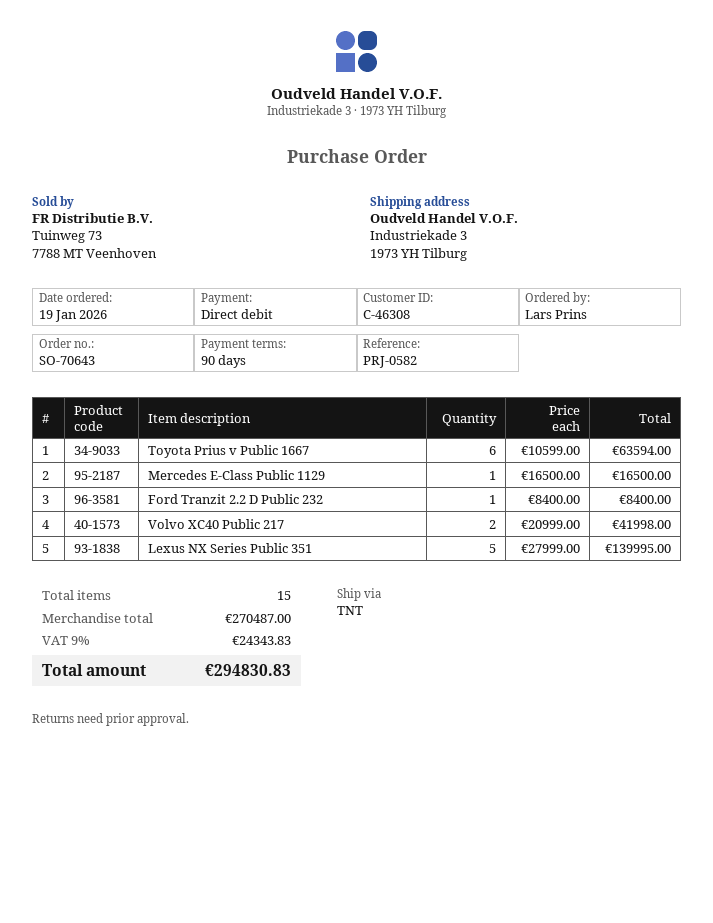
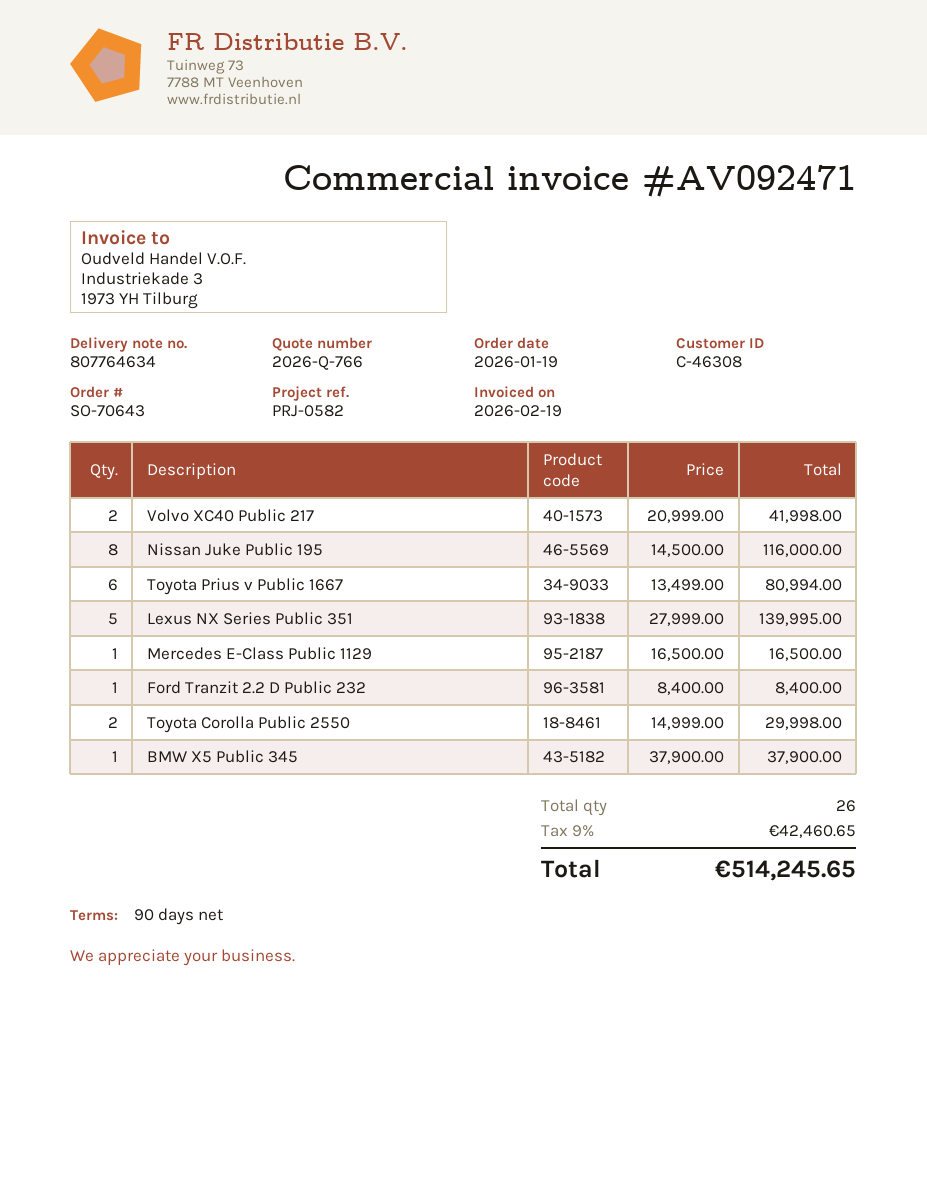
Toyota Prius v Public 1667: 6 x 10599.00 = 63594.00 -> 6 x 13499.00 = 80994.00
Nissan Juke Public 195: none -> 8 x 14500.00 = 116000.00
Toyota Corolla Public 2550: none -> 2 x 14999.00 = 29998.00
BMW X5 Public 345: none -> 1 x 37900.00 = 37900.00
total quantity: 15 -> 26
tax: 9% = 24343.83 -> 9% = 42460.65
total: 294830.83 -> 514245.65

